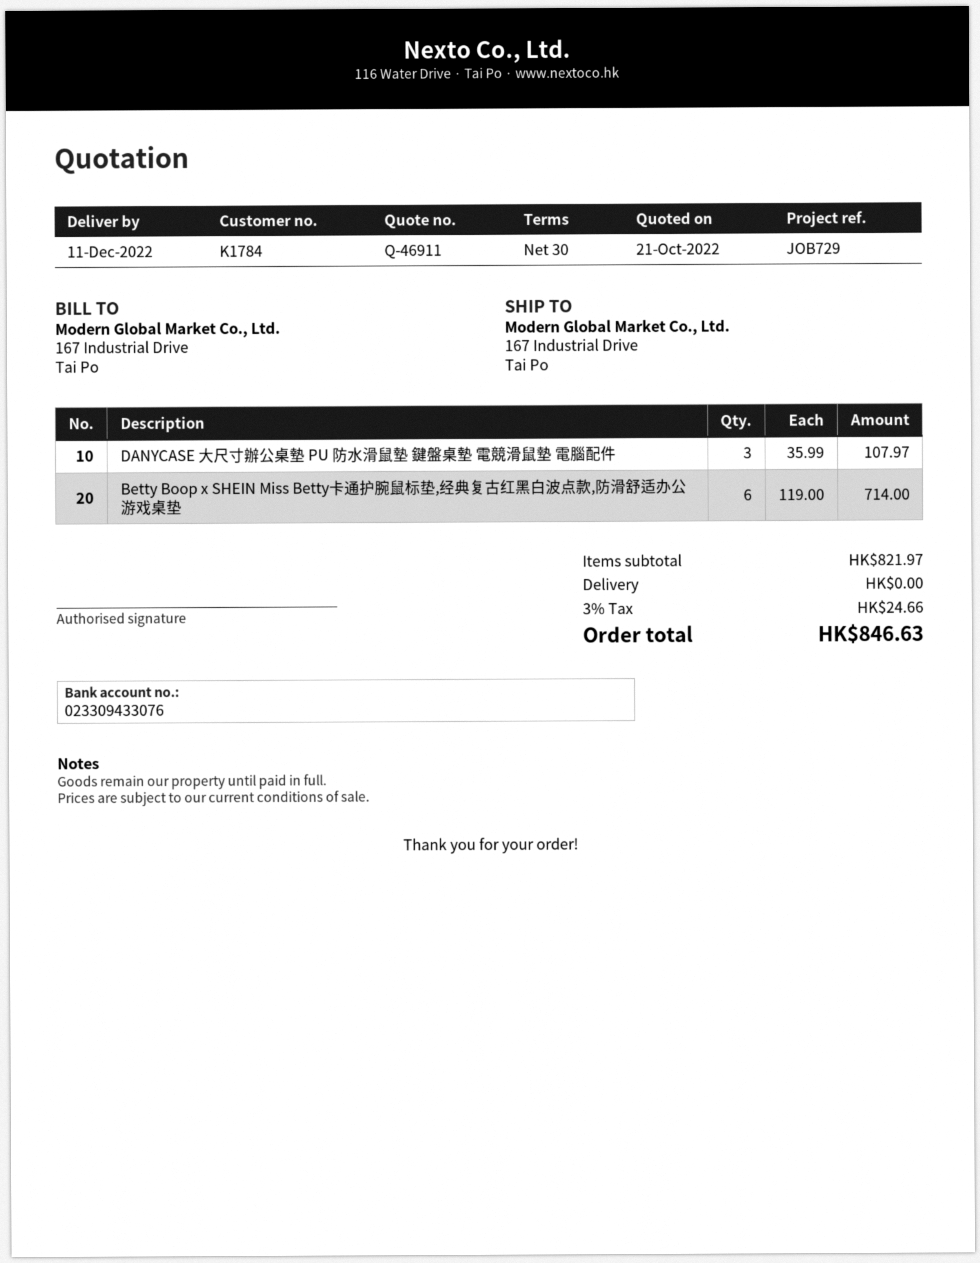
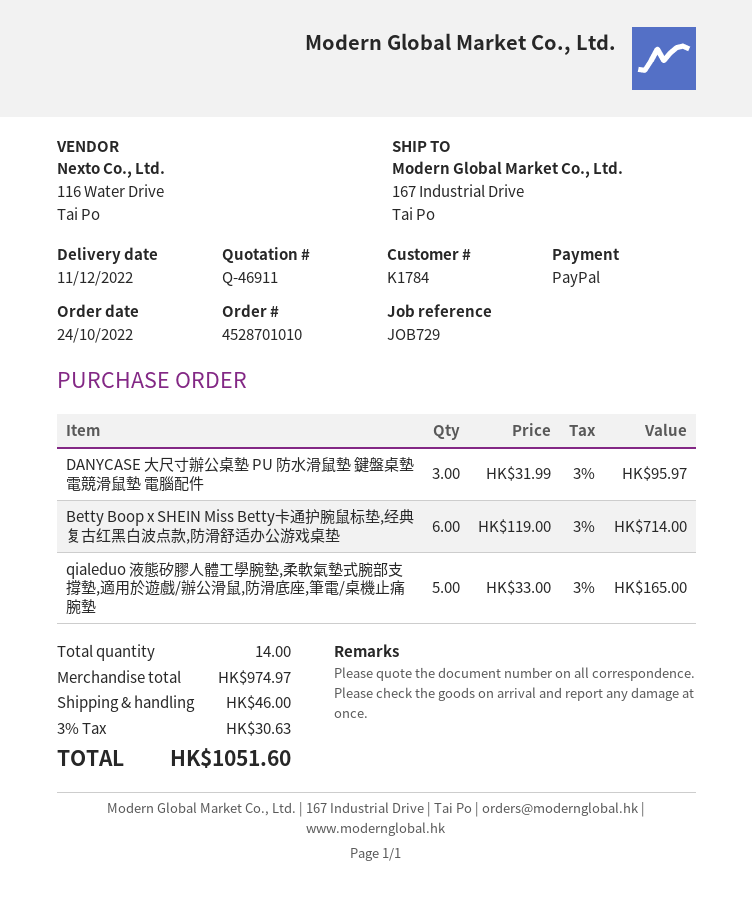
DANYCASE 大尺寸辦公桌墊 PU 防水滑鼠墊 鍵盤桌墊 電競滑鼠墊 電腦配件: 3 x 35.99 = 107.97 -> 3 x 31.99 = 95.97
qialeduo 液態矽膠人體工學腕墊,柔軟氣墊式腕部支撐墊,適用於遊戲/辦公滑鼠,防滑底座,筆電/桌機止痛腕墊: none -> 5 x 33.00 = 165.00
subtotal: 821.97 -> 974.97
shipping: 0.00 -> 46.00
tax: 3% = 24.66 -> 3% = 30.63
total: 846.63 -> 1051.60

